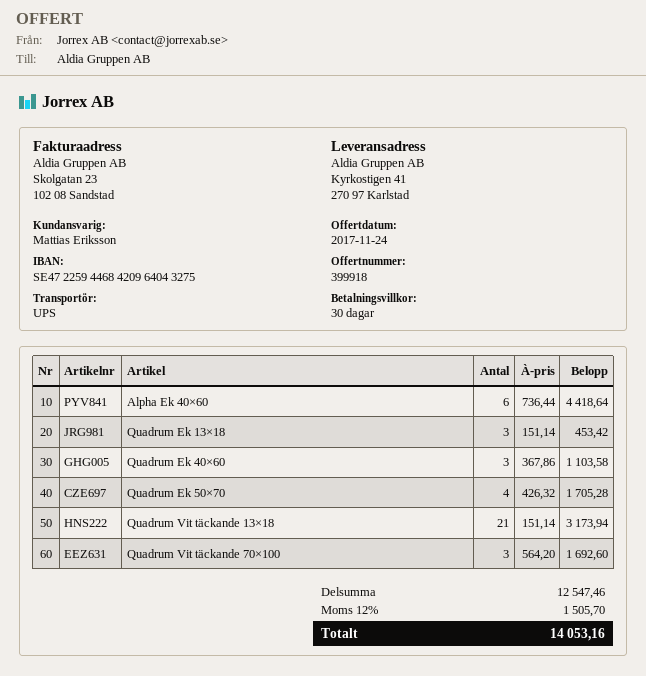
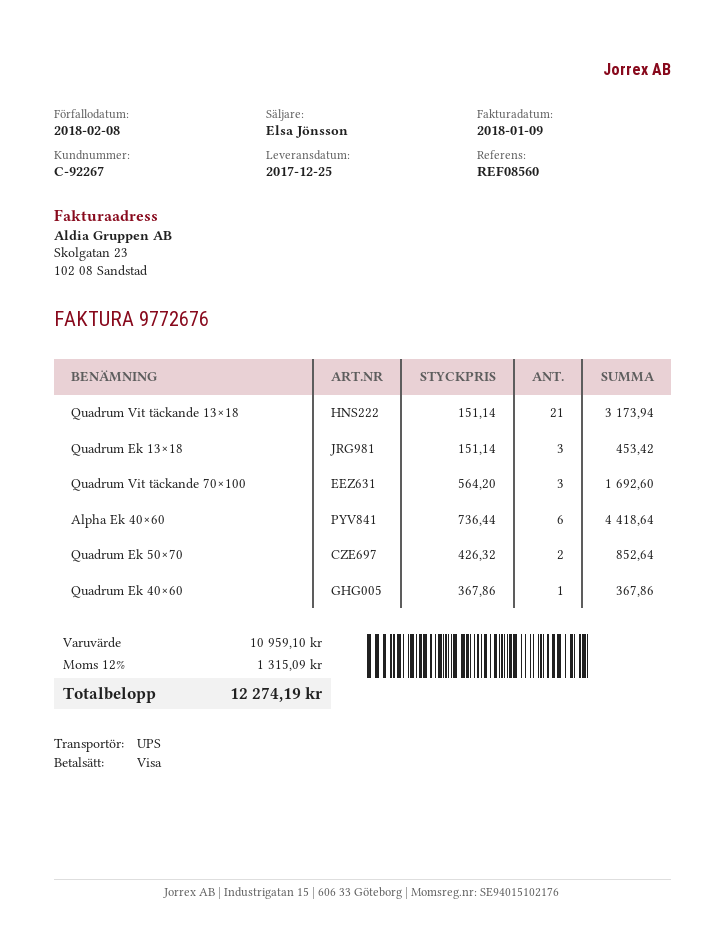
sales rep: Mattias Eriksson -> Elsa Jönsson
Quadrum Ek 40×60: 3 x 367.86 = 1103.58 -> 1 x 367.86 = 367.86
Quadrum Ek 50×70: 4 x 426.32 = 1705.28 -> 2 x 426.32 = 852.64
subtotal: 12547.46 -> 10959.10
tax: 12% = 1505.70 -> 12% = 1315.09
total: 14053.16 -> 12274.19

